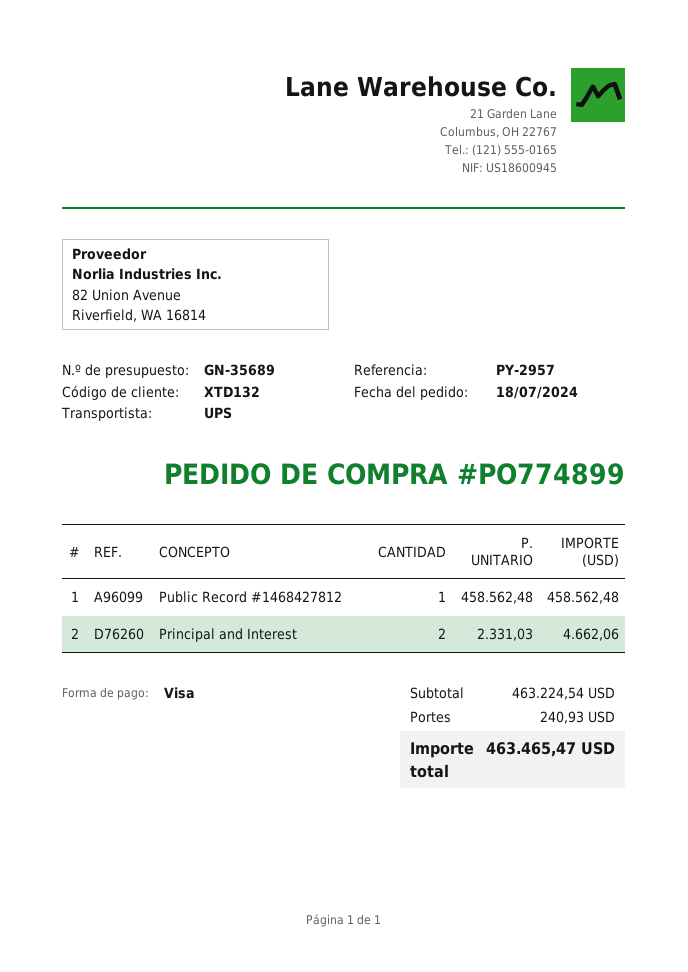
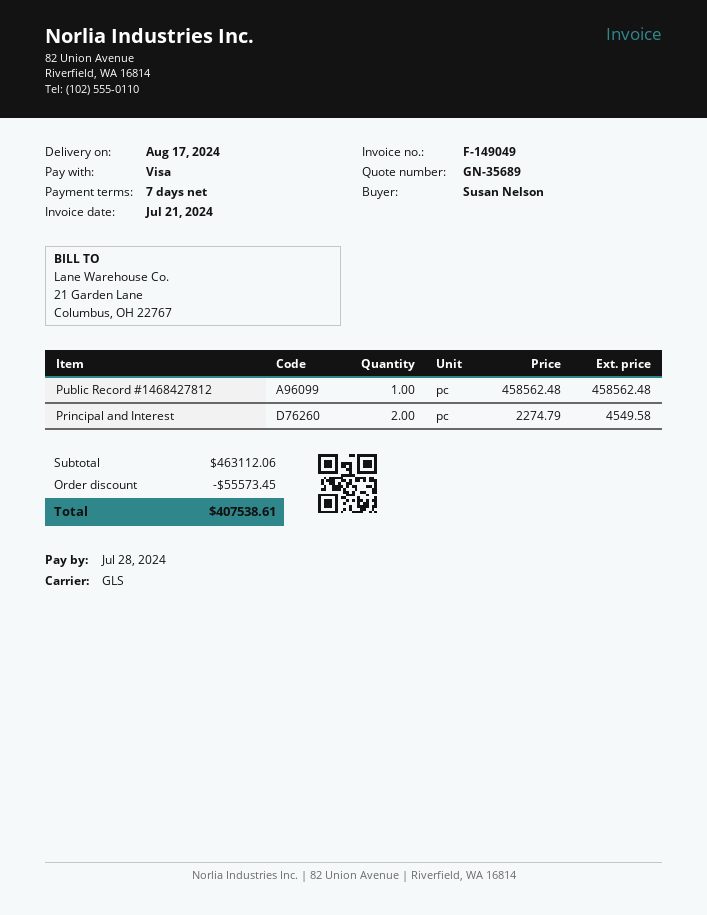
shipping method: UPS -> GLS
Principal and Interest: 2 x 2331.03 = 4662.06 -> 2 x 2274.79 = 4549.58
subtotal: 463224.54 -> 463112.06
discount: none -> 55573.45
shipping: 240.93 -> none
total: 463465.47 -> 407538.61

